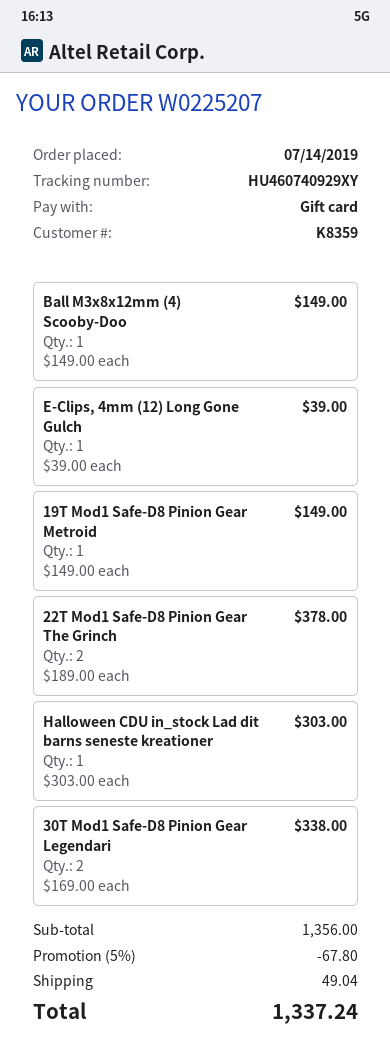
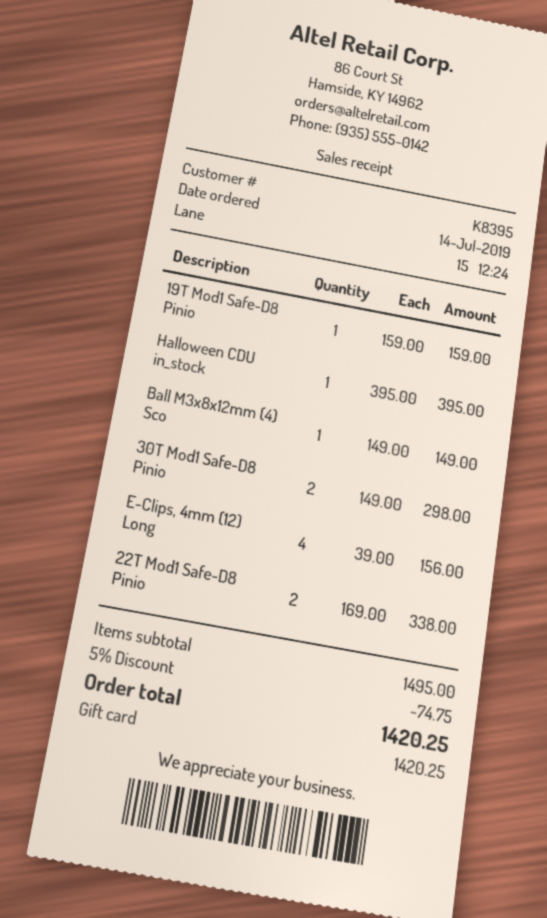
customer number: K8359 -> K8395
E-Clips, 4mm (12) Long Gone Gulch: 1 x 39.00 = 39.00 -> 4 x 39.00 = 156.00
19T Mod1 Safe-D8 Pinion Gear Metroid: 1 x 149.00 = 149.00 -> 1 x 159.00 = 159.00
22T Mod1 Safe-D8 Pinion Gear The Grinch: 2 x 189.00 = 378.00 -> 2 x 169.00 = 338.00
Halloween CDU in_stock Lad dit barns seneste kreationer: 1 x 303.00 = 303.00 -> 1 x 395.00 = 395.00
30T Mod1 Safe-D8 Pinion Gear Legendari: 2 x 169.00 = 338.00 -> 2 x 149.00 = 298.00
subtotal: 1356.00 -> 1495.00
discount: 5% = 67.80 -> 5% = 74.75
shipping: 49.04 -> none
total: 1337.24 -> 1420.25

